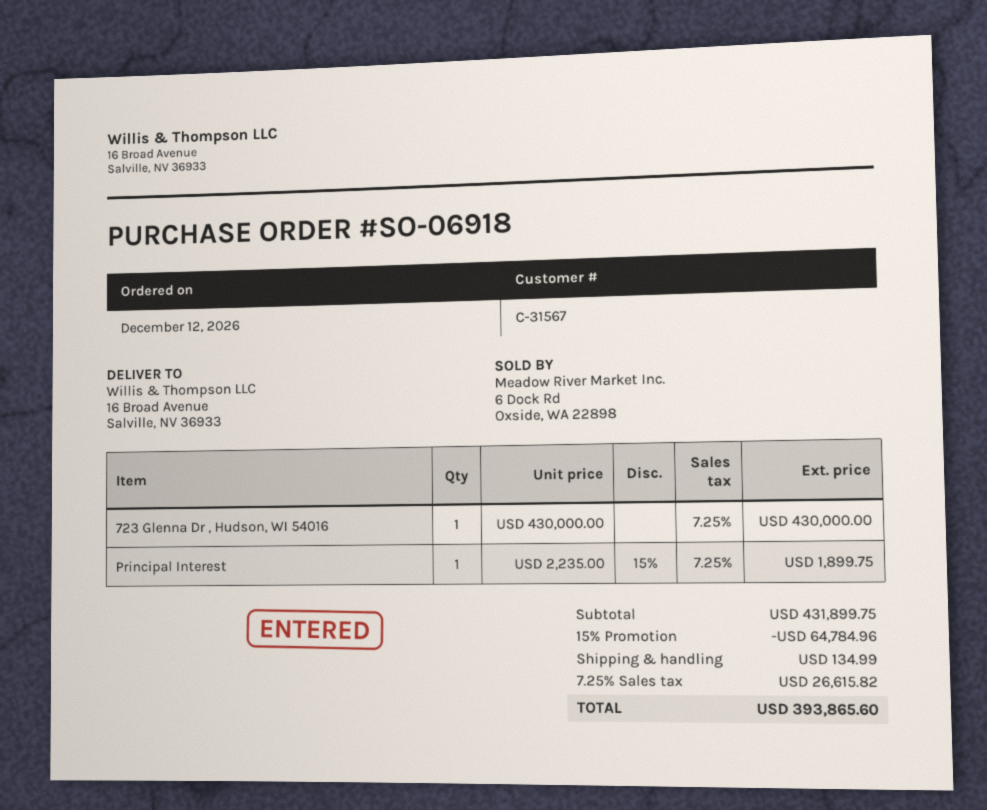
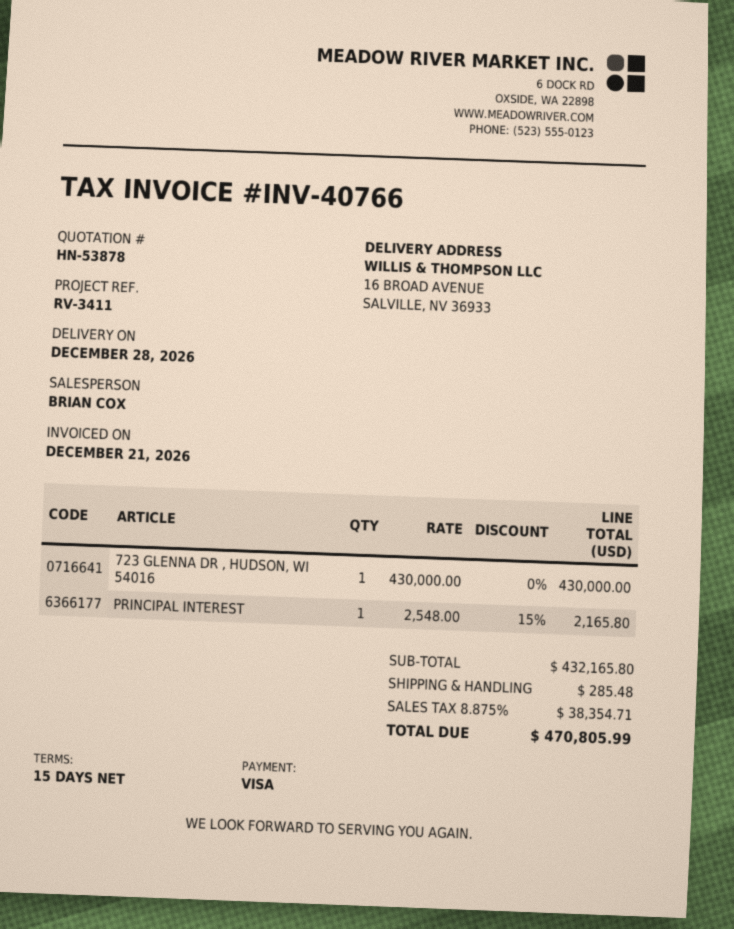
Principal Interest: 1 x 2235.00 - 15% = 1899.75 -> 1 x 2548.00 - 15% = 2165.80
subtotal: 431899.75 -> 432165.80
discount: 15% = 64784.96 -> none
shipping: 134.99 -> 285.48
tax: 7.25% = 26615.82 -> 8.875% = 38354.71
total: 393865.60 -> 470805.99

